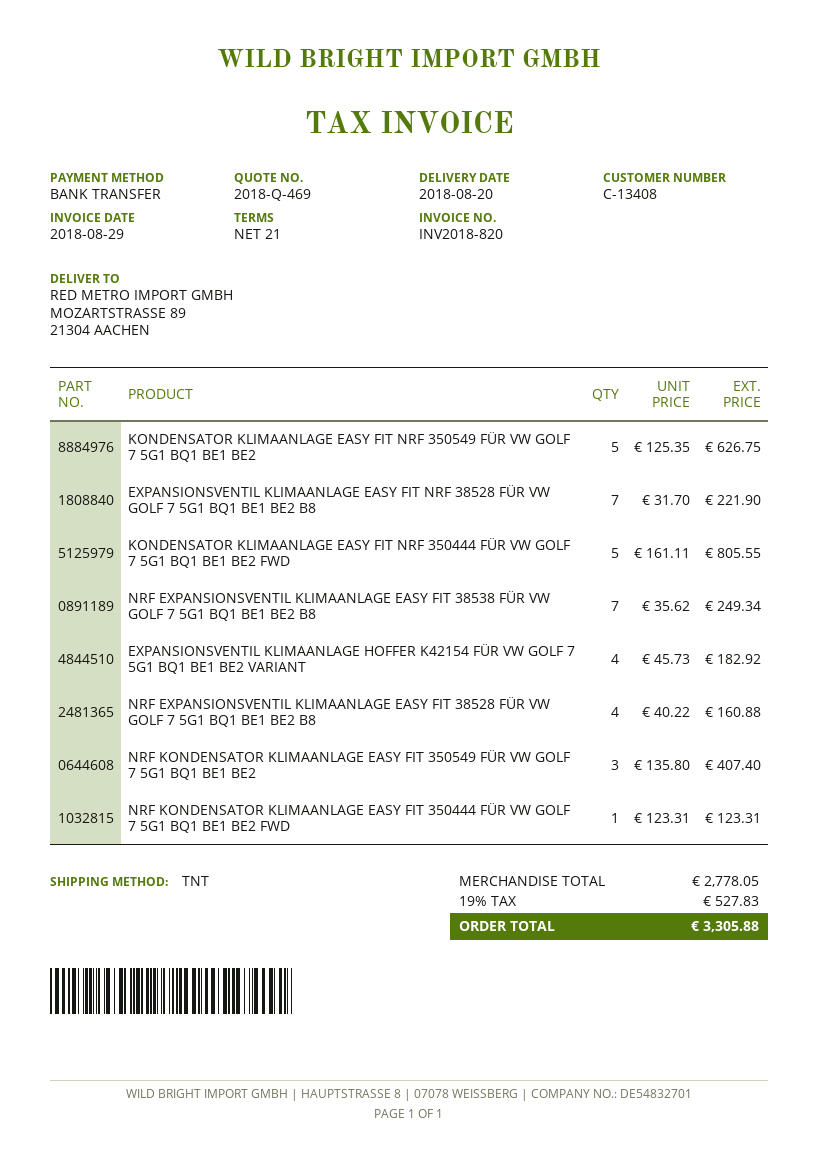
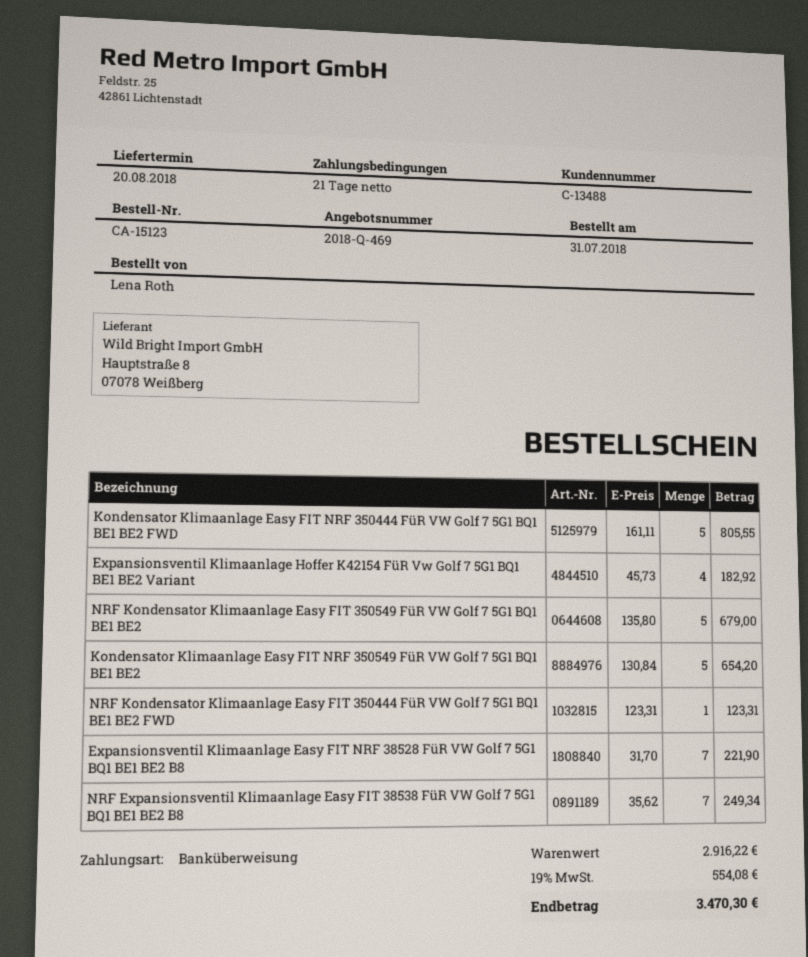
customer number: C-13408 -> C-13488
KONDENSATOR KLIMAANLAGE EASY FIT NRF 350549 FÜR VW GOLF 7 5G1 BQ1 BE1 BE2: 5 x 125.35 = 626.75 -> 5 x 130.84 = 654.20
NRF EXPANSIONSVENTIL KLIMAANLAGE EASY FIT 38528 FÜR VW GOLF 7 5G1 BQ1 BE1 BE2 B8: 4 x 40.22 = 160.88 -> none
NRF KONDENSATOR KLIMAANLAGE EASY FIT 350549 FÜR VW GOLF 7 5G1 BQ1 BE1 BE2: 3 x 135.80 = 407.40 -> 5 x 135.80 = 679.00
subtotal: 2778.05 -> 2916.22
tax: 19% = 527.83 -> 19% = 554.08
total: 3305.88 -> 3470.30

